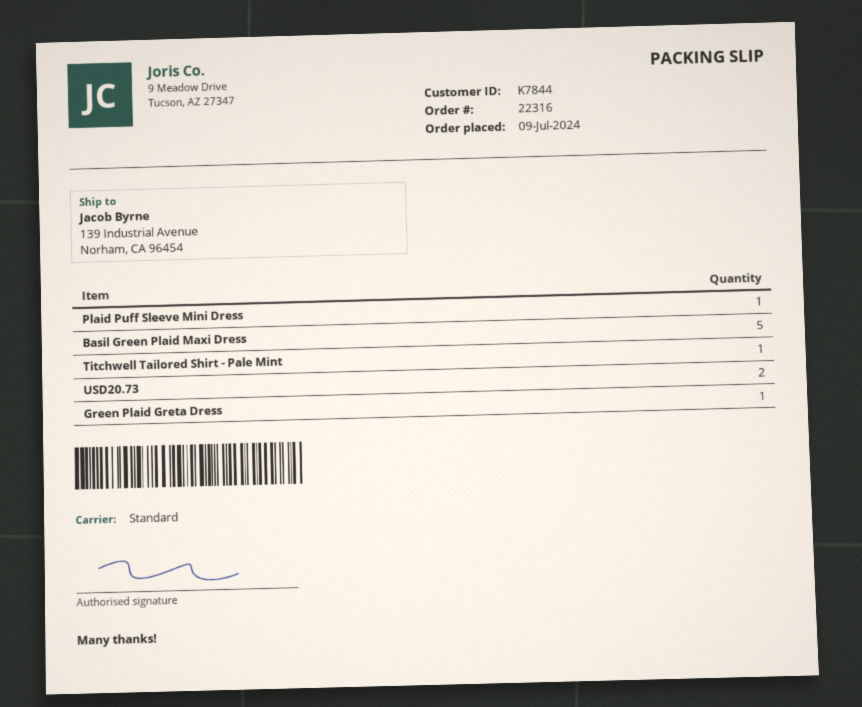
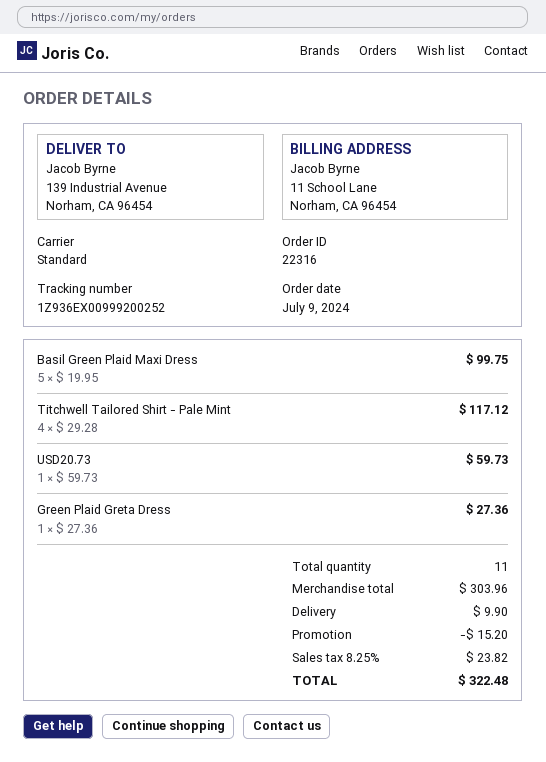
Plaid Puff Sleeve Mini Dress: 1 -> none
Titchwell Tailored Shirt - Pale Mint: 1 -> 4
USD20.73: 2 -> 1

